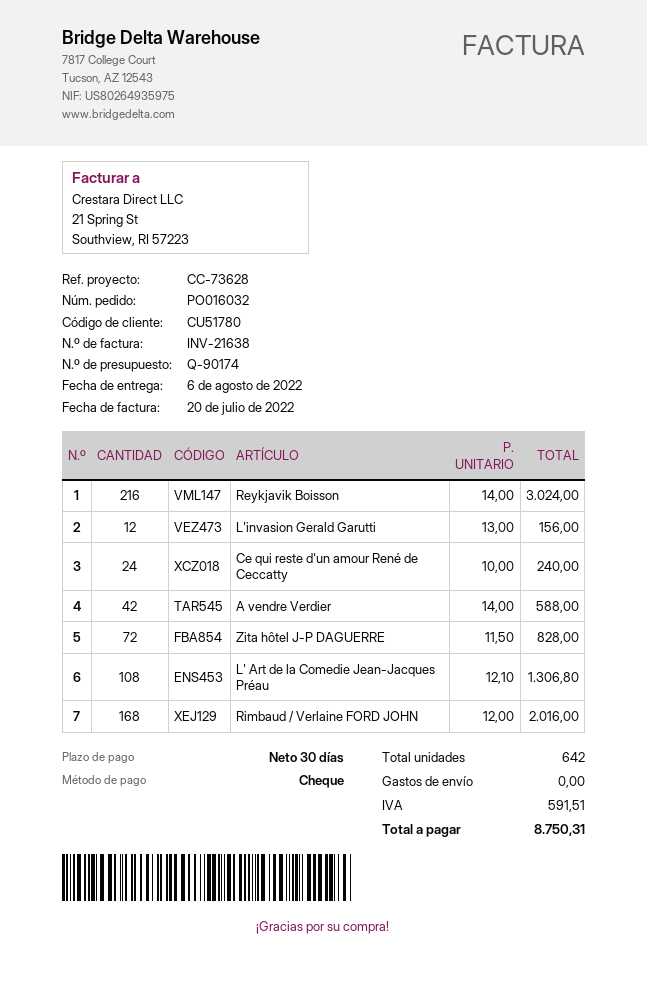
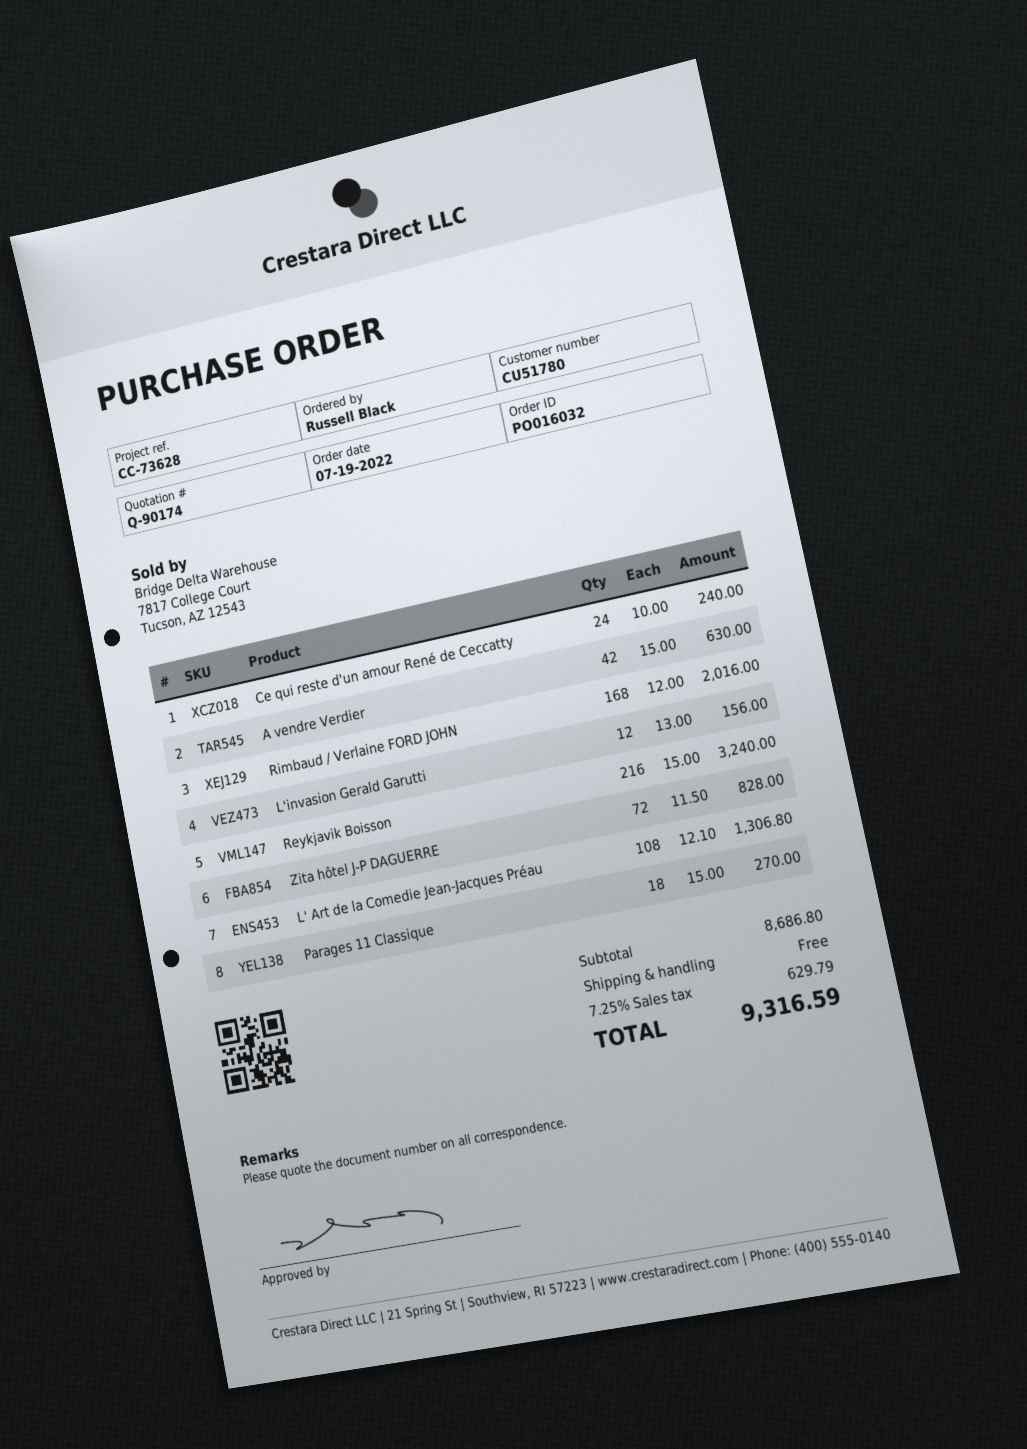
Reykjavik Boisson: 216 x 14.00 = 3024.00 -> 216 x 15.00 = 3240.00
A vendre Verdier: 42 x 14.00 = 588.00 -> 42 x 15.00 = 630.00
Parages 11 Classique: none -> 18 x 15.00 = 270.00
tax: 591.51 -> 629.79
total: 8750.31 -> 9316.59

